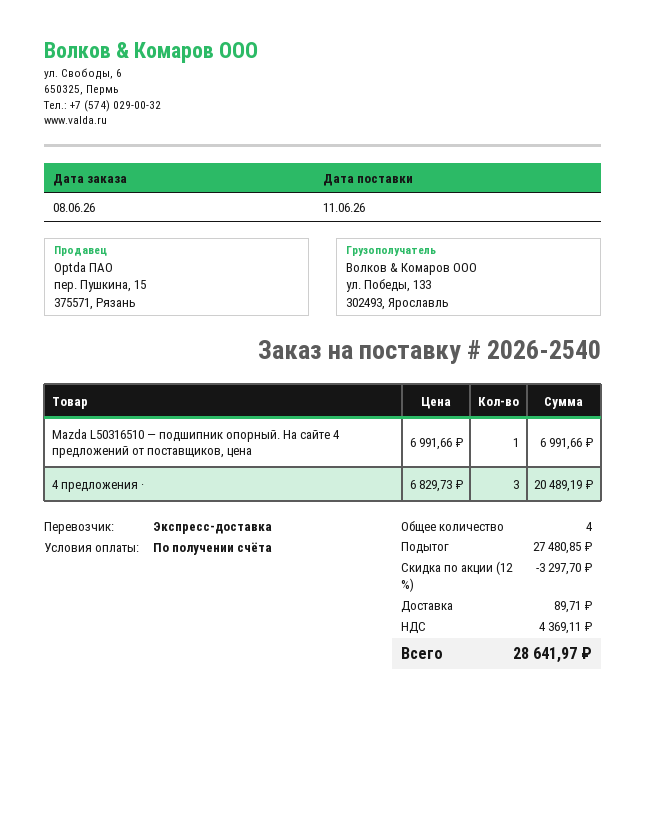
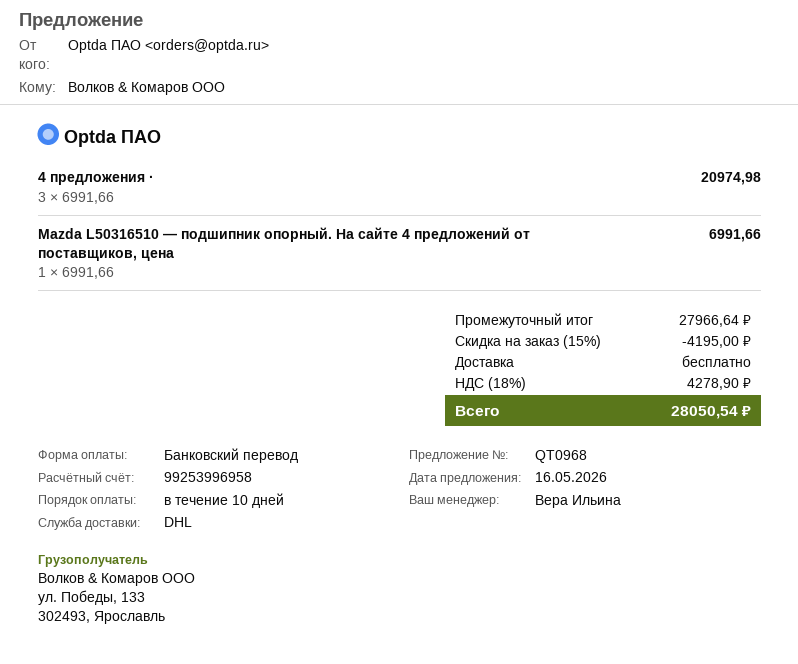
payment terms: on receipt -> 10 days
shipping method: express -> DHL
4 предложения ·: 3 x 6829.73 = 20489.19 -> 3 x 6991.66 = 20974.98
subtotal: 27480.85 -> 27966.64
discount: 12% = 3297.70 -> 15% = 4195.00
shipping: 89.71 -> 0.00
tax: 4369.11 -> 4278.90
total: 28641.97 -> 28050.54

